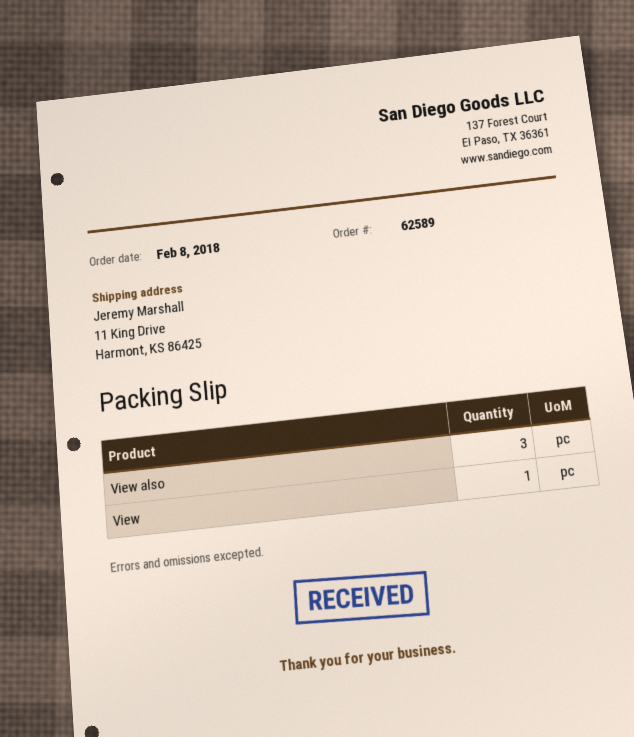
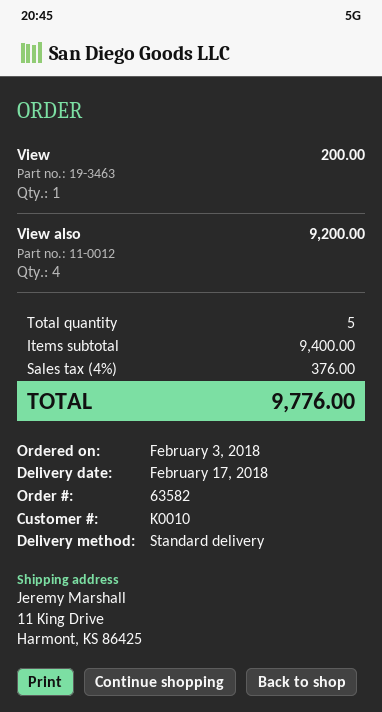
order number: 62589 -> 63582
order date: 2018-02-08 -> 2018-02-03
View also: 3 -> 4

